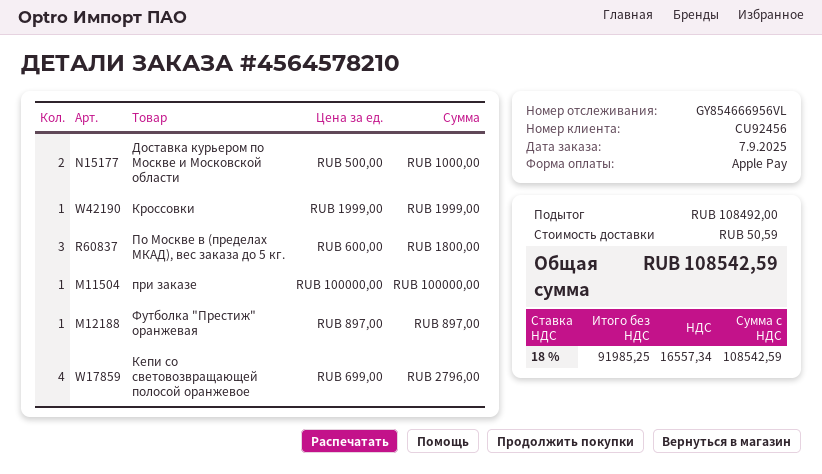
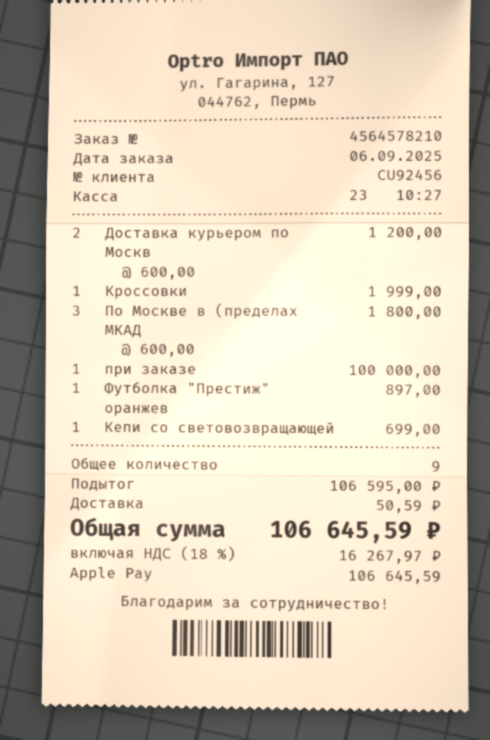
order date: 2025-09-07 -> 2025-09-06
Доставка курьером по Москве и Московской области: 2 x 500.00 = 1000.00 -> 2 x 600.00 = 1200.00
Кепи со световозвращающей полосой оранжевое: 4 x 699.00 = 2796.00 -> 1 x 699.00 = 699.00
subtotal: 108492.00 -> 106595.00
tax: 18% = 16557.34 -> 18% = 16267.97
total: 108542.59 -> 106645.59

